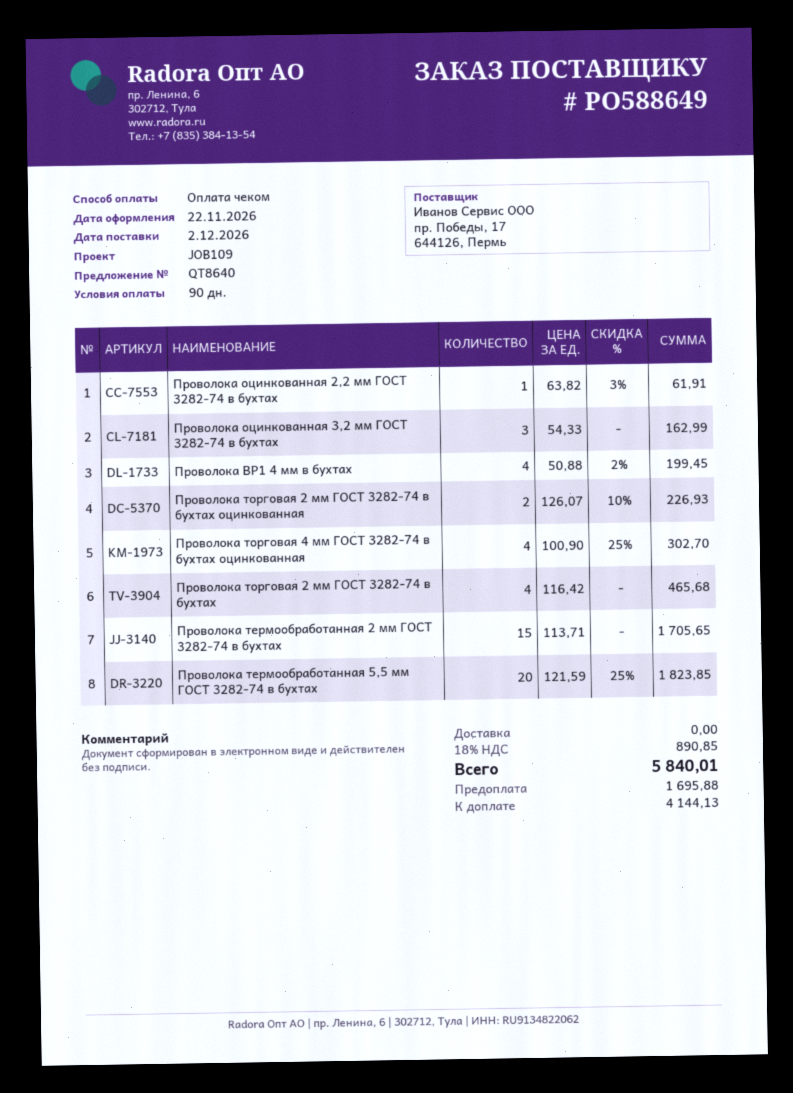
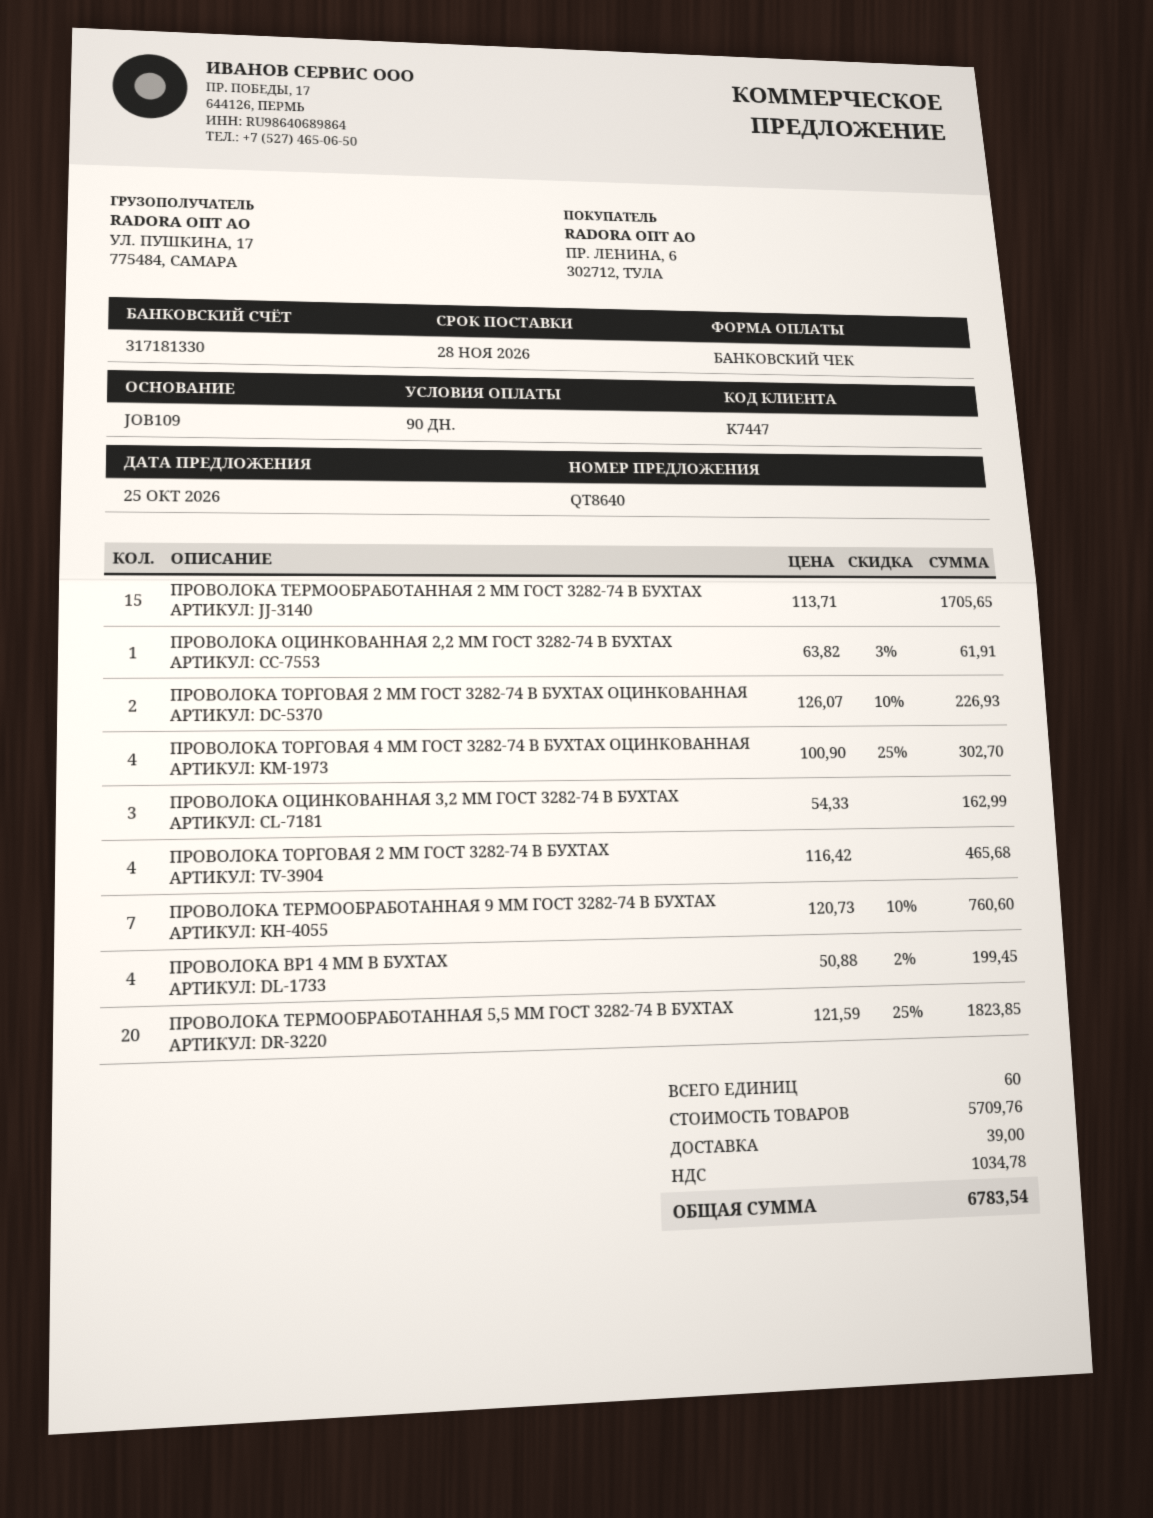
delivery date: 2026-12-02 -> 2026-11-28
ПРОВОЛОКА ТЕРМООБРАБОТАННАЯ 9 ММ ГОСТ 3282-74 В БУХТАХ: none -> 7 x 120.73 - 10% = 760.60
shipping: 0.00 -> 39.00
tax: 890.85 -> 1034.78
total: 5840.01 -> 6783.54

